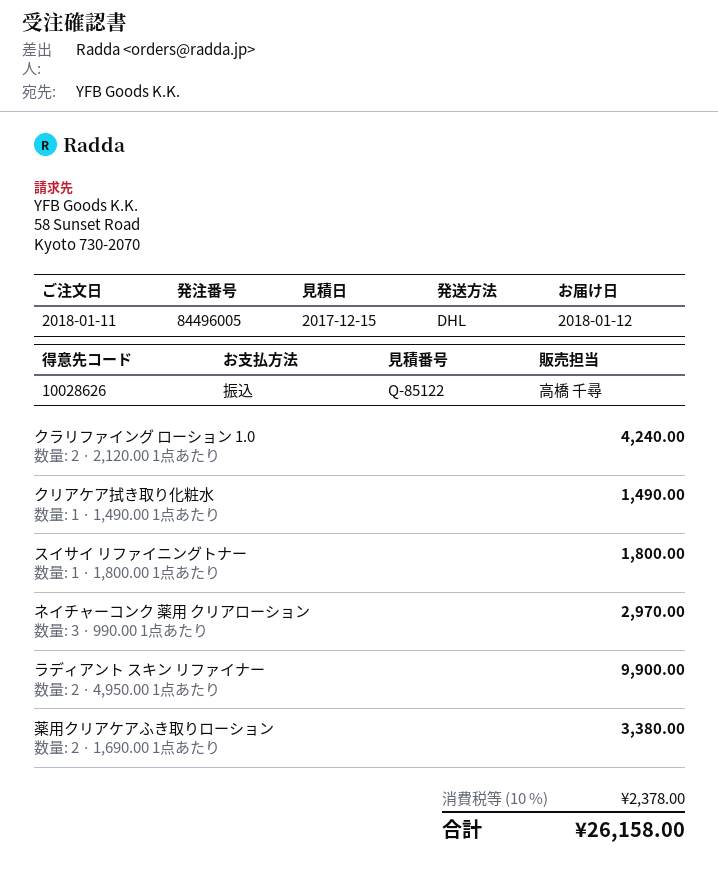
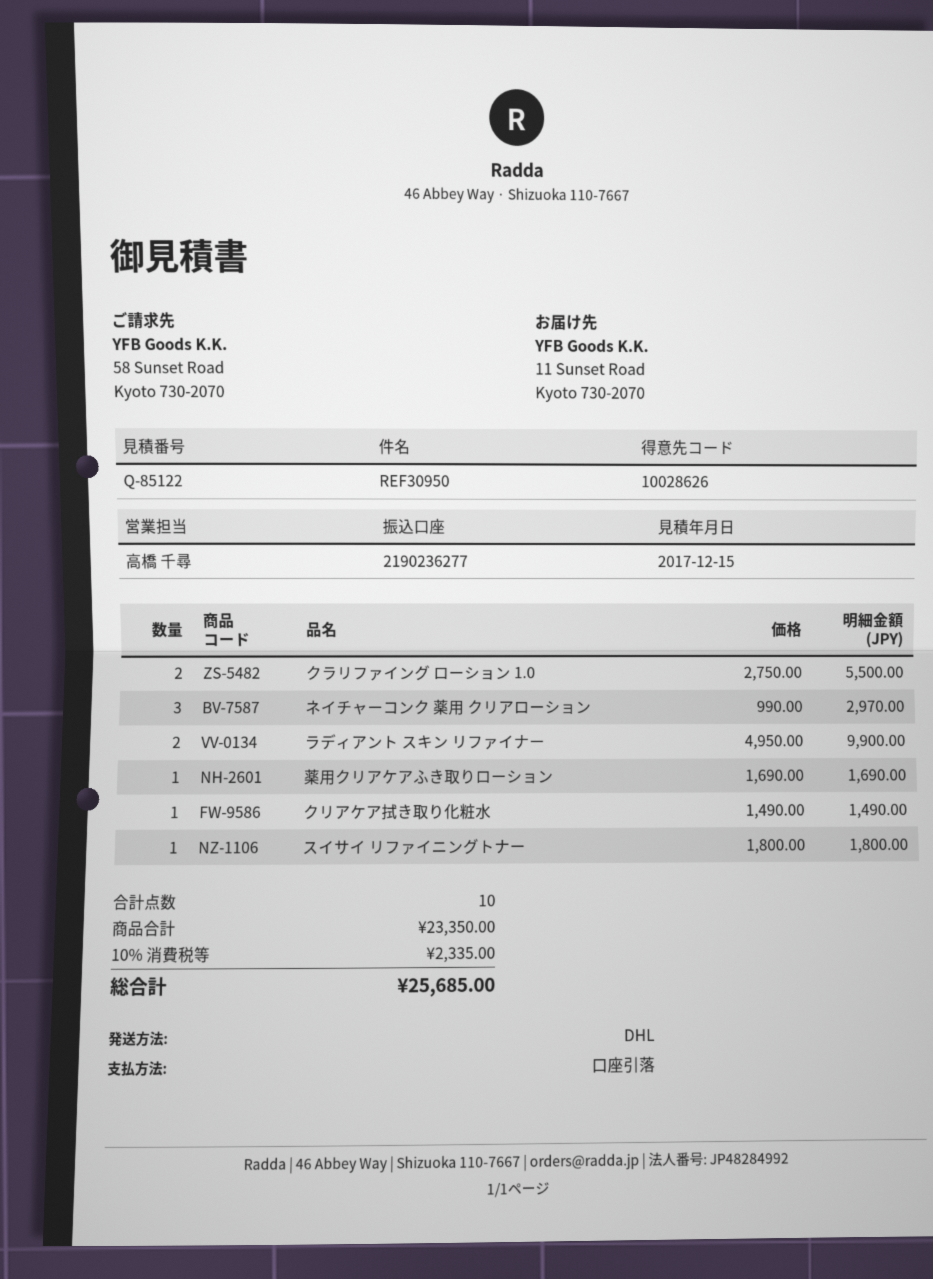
payment method: bank transfer -> direct debit
クラリファイング ローション 1.0: 2 x 2120.00 = 4240.00 -> 2 x 2750.00 = 5500.00
薬用クリアケアふき取りローション: 2 x 1690.00 = 3380.00 -> 1 x 1690.00 = 1690.00
tax: 10% = 2378.00 -> 10% = 2335.00
total: 26158.00 -> 25685.00

